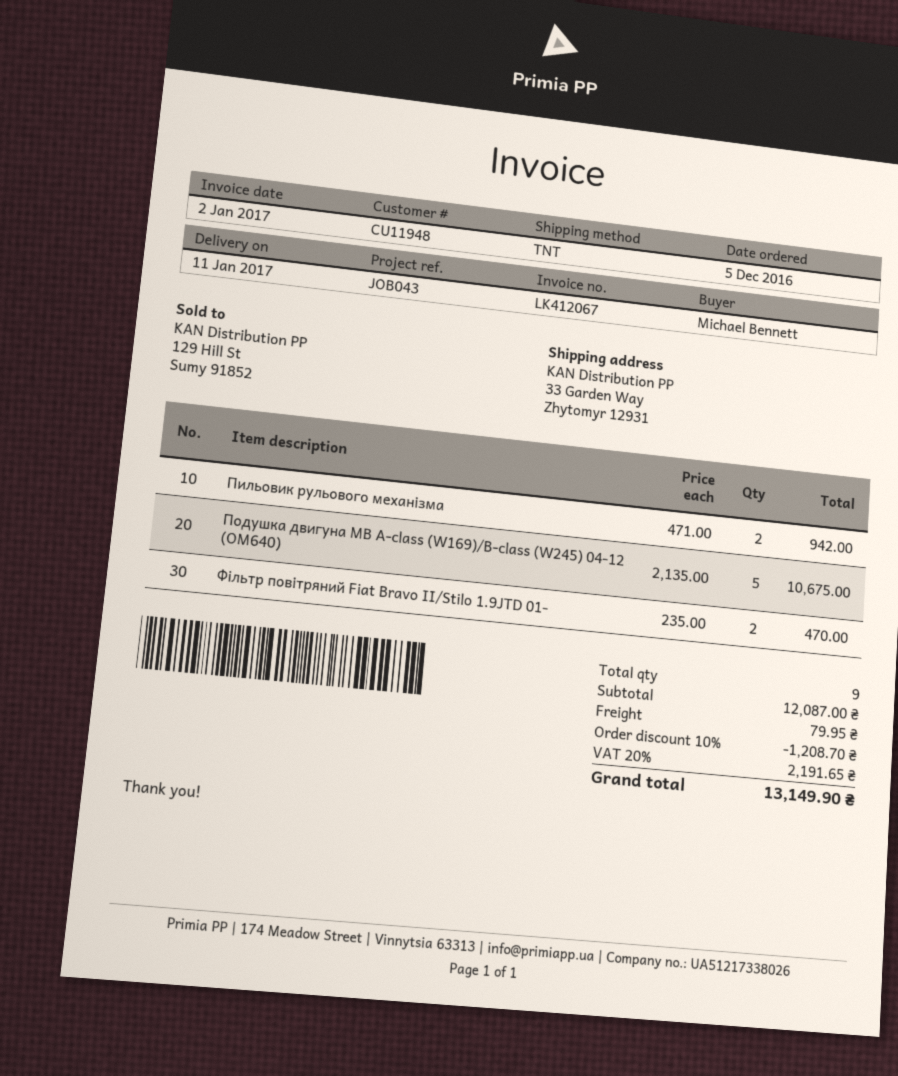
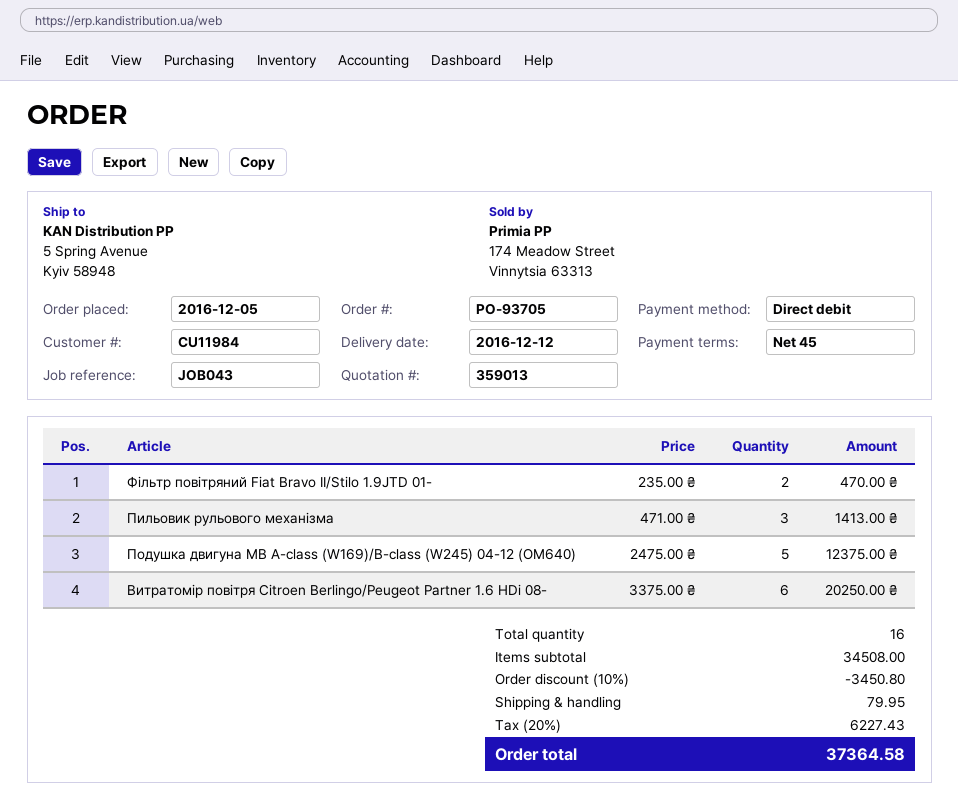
delivery date: 2017-01-11 -> 2016-12-12
customer number: CU11948 -> CU11984
ship to: 33 Garden Way, Zhytomyr 12931 -> 5 Spring Avenue, Kyiv 58948
Пильовик рульового механізма: 2 x 471.00 = 942.00 -> 3 x 471.00 = 1413.00
Подушка двигуна MB A-class (W169)/B-class (W245) 04-12 (OM640): 5 x 2135.00 = 10675.00 -> 5 x 2475.00 = 12375.00
Витратомір повітря Citroen Berlingo/Peugeot Partner 1.6 HDi 08-: none -> 6 x 3375.00 = 20250.00
total quantity: 9 -> 16
subtotal: 12087.00 -> 34508.00
discount: 10% = 1208.70 -> 10% = 3450.80
tax: 20% = 2191.65 -> 20% = 6227.43
total: 13149.90 -> 37364.58

